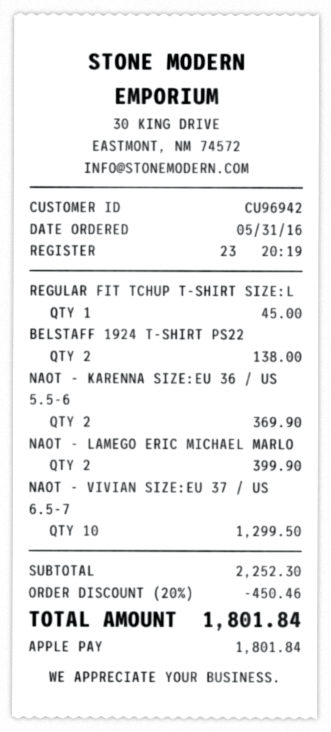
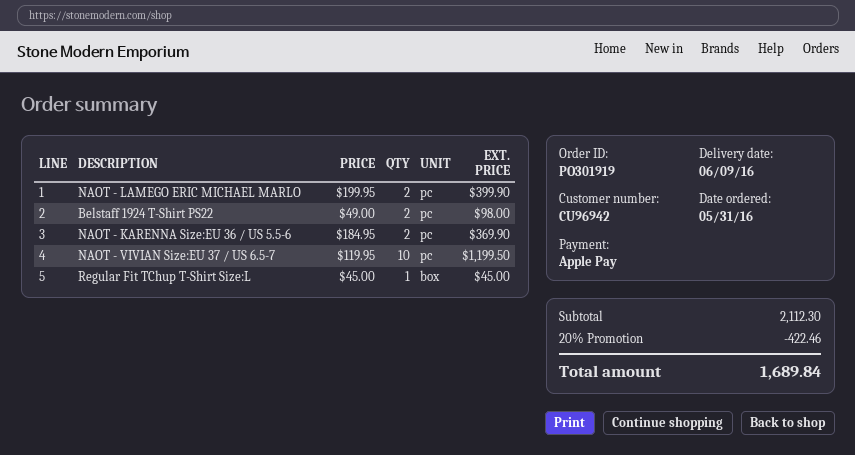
BELSTAFF 1924 T-SHIRT PS22: 2 for 138.00 -> 2 for 98.00
NAOT - VIVIAN SIZE:EU 37 / US 6.5-7: 10 for 1299.50 -> 10 for 1199.50
subtotal: 2252.30 -> 2112.30
discount: 20% = 450.46 -> 20% = 422.46
total: 1801.84 -> 1689.84

